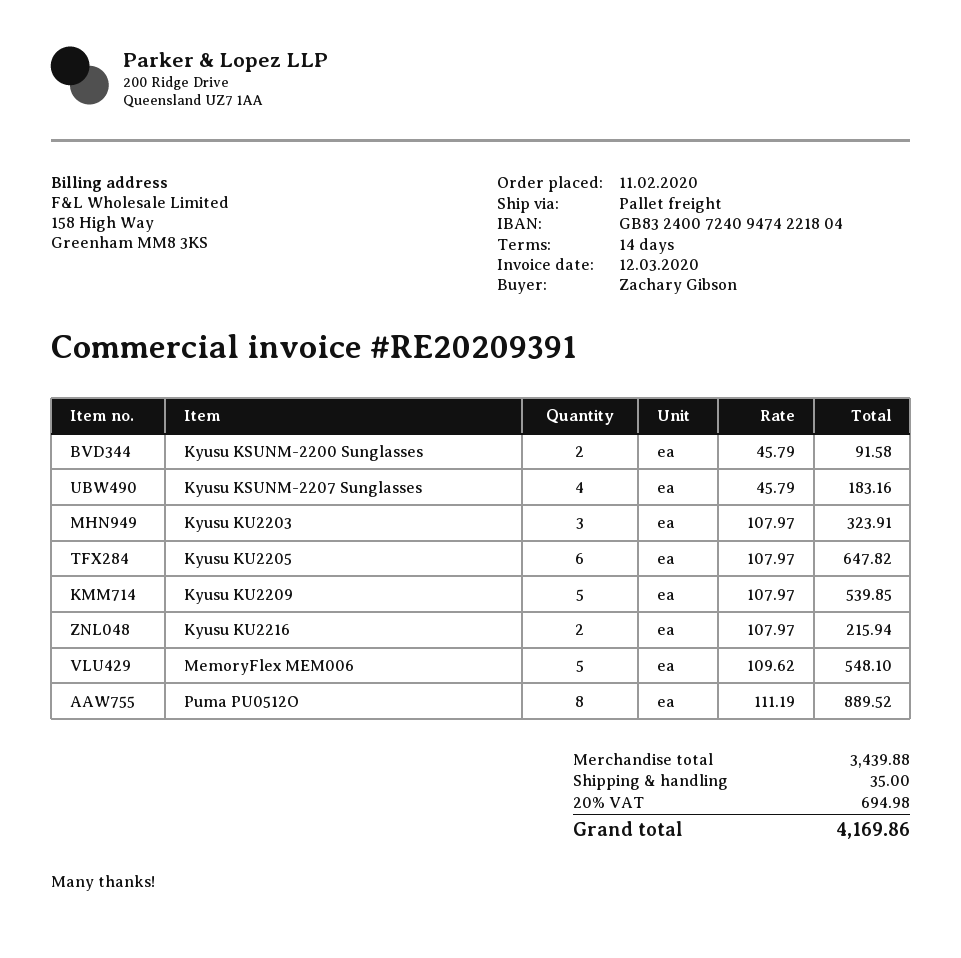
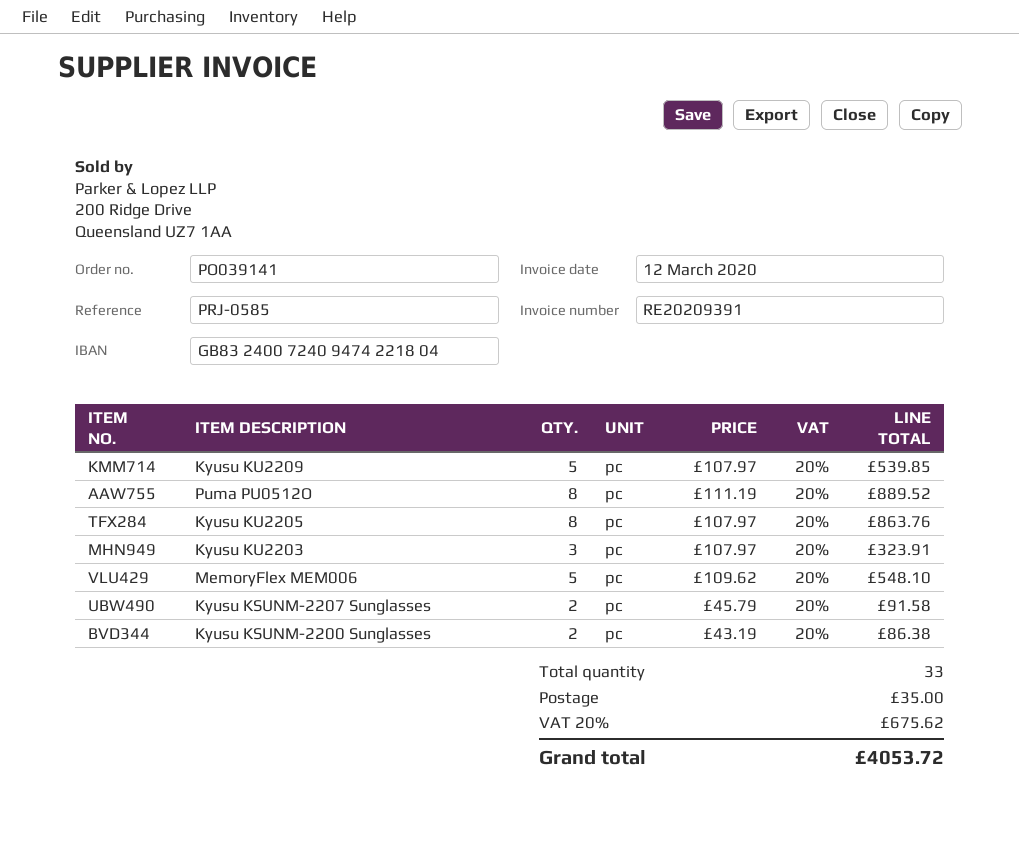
Kyusu KSUNM-2200 Sunglasses: 2 x 45.79 = 91.58 -> 2 x 43.19 = 86.38
Kyusu KSUNM-2207 Sunglasses: 4 x 45.79 = 183.16 -> 2 x 45.79 = 91.58
Kyusu KU2205: 6 x 107.97 = 647.82 -> 8 x 107.97 = 863.76
Kyusu KU2216: 2 x 107.97 = 215.94 -> none
tax: 20% = 694.98 -> 20% = 675.62
total: 4169.86 -> 4053.72

